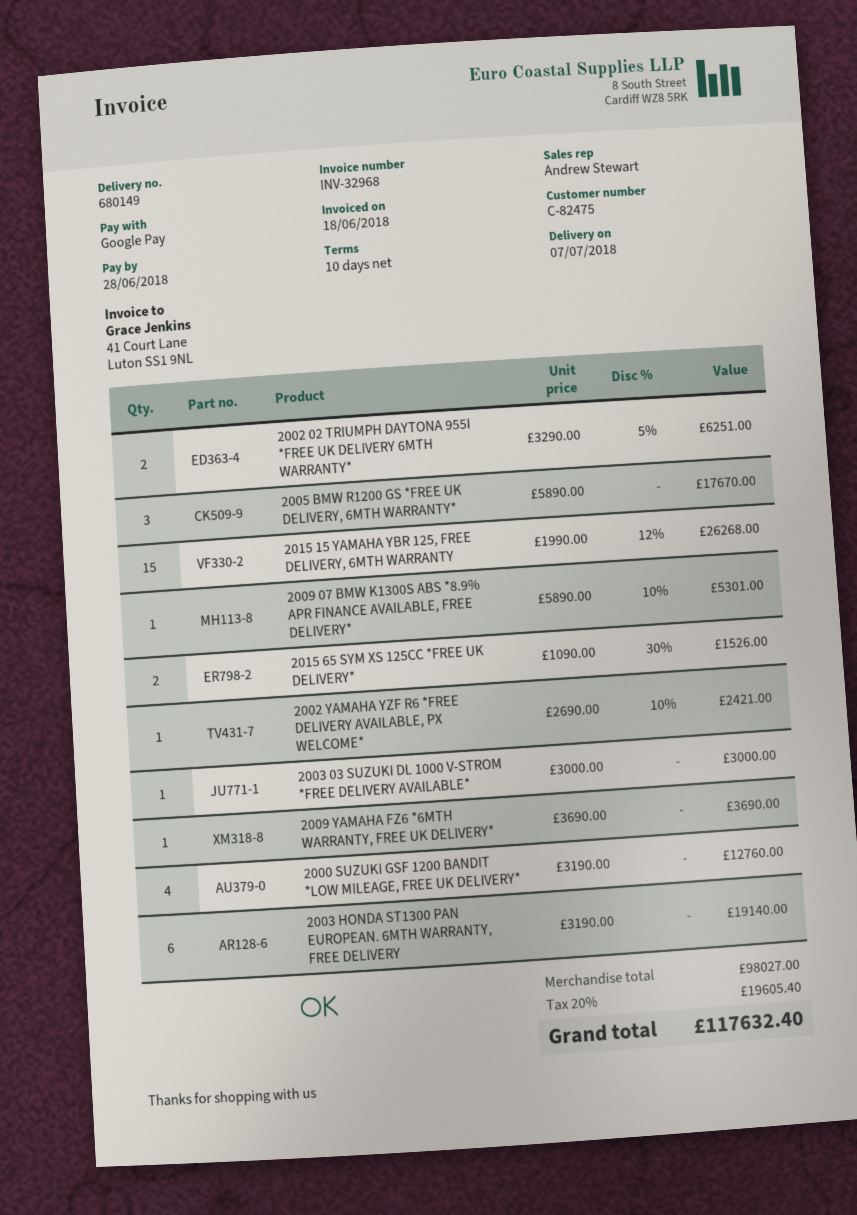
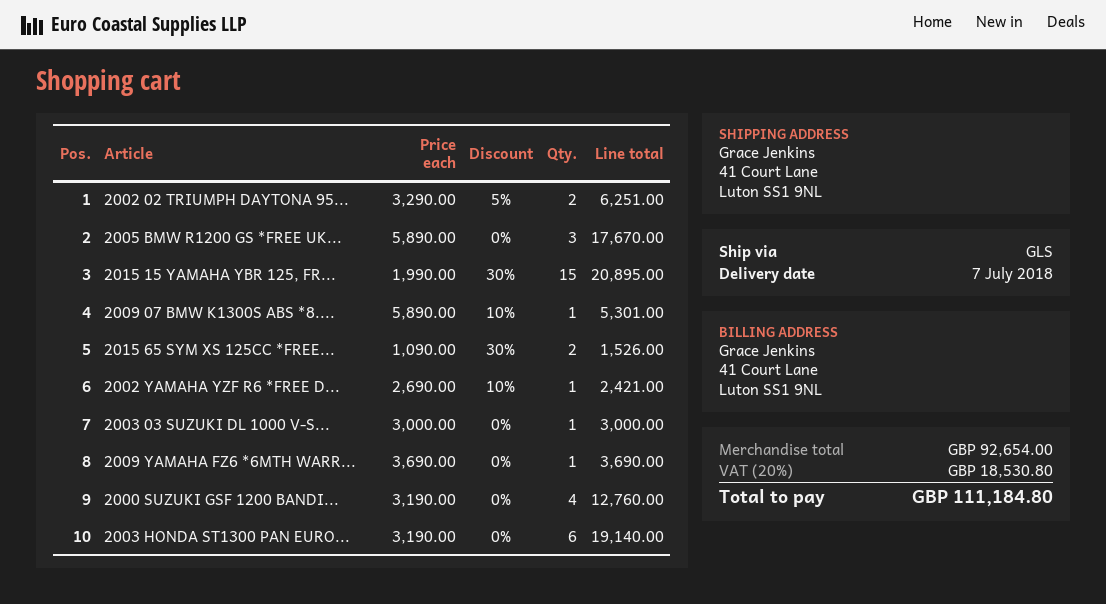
2015 15 YAMAHA YBR 125, FREE DELIVERY, 6MTH WARRANTY: 15 x 1990.00 - 12% = 26268.00 -> 15 x 1990.00 - 30% = 20895.00
subtotal: 98027.00 -> 92654.00
tax: 20% = 19605.40 -> 20% = 18530.80
total: 117632.40 -> 111184.80

